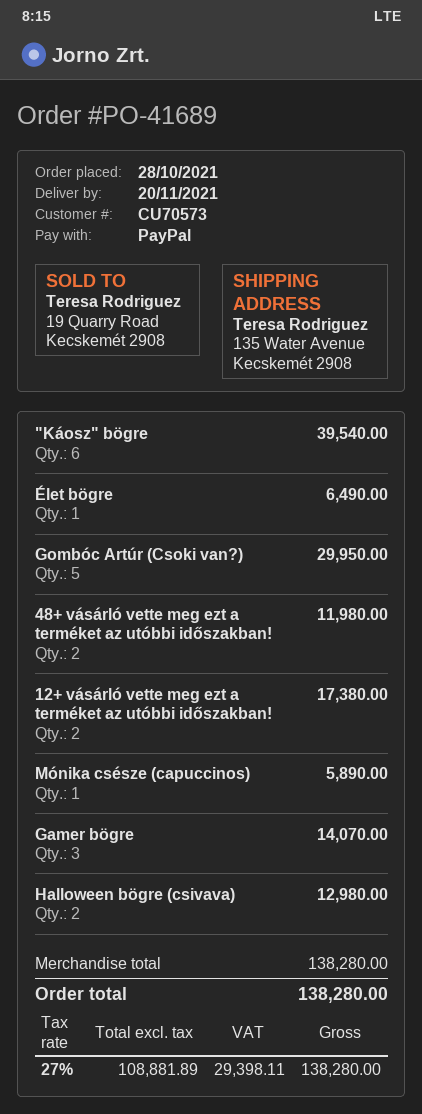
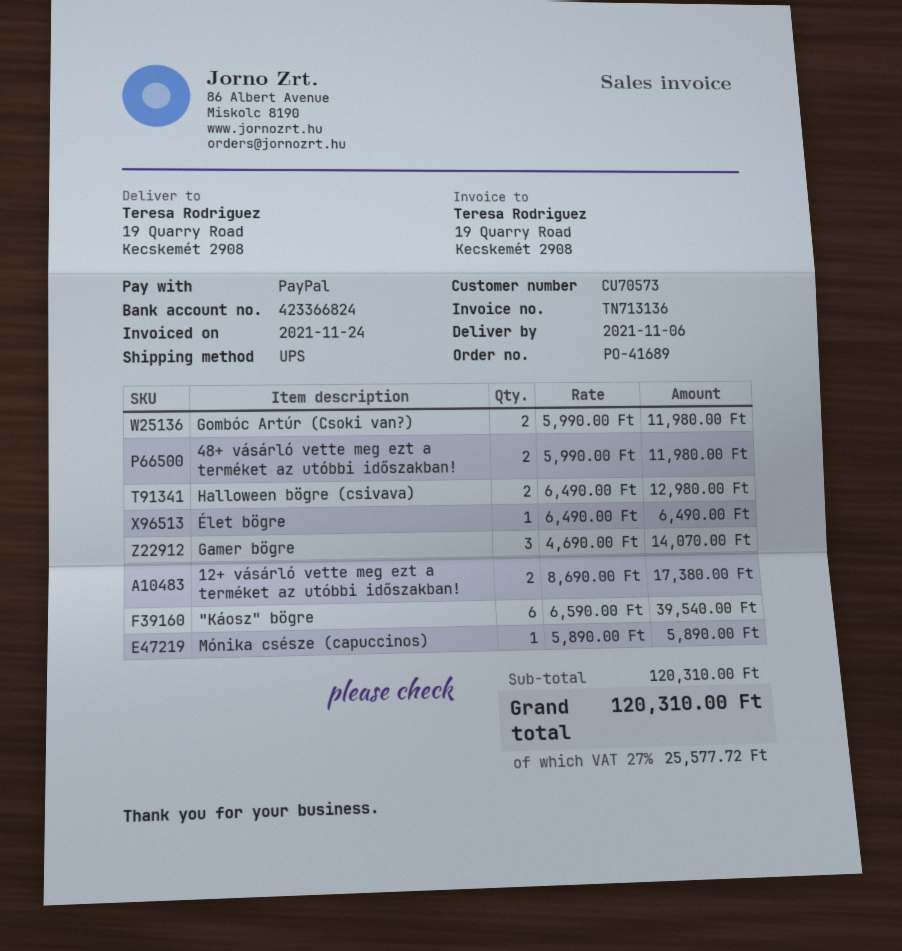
delivery date: 2021-11-20 -> 2021-11-06
ship to: 135 Water Avenue, Kecskemét 2908 -> 19 Quarry Road, Kecskemét 2908
Gombóc Artúr (Csoki van?): 5 for 29950.00 -> 2 for 11980.00
subtotal: 138280.00 -> 120310.00
tax: 27% = 29398.11 -> 27% = 25577.72
total: 138280.00 -> 120310.00

